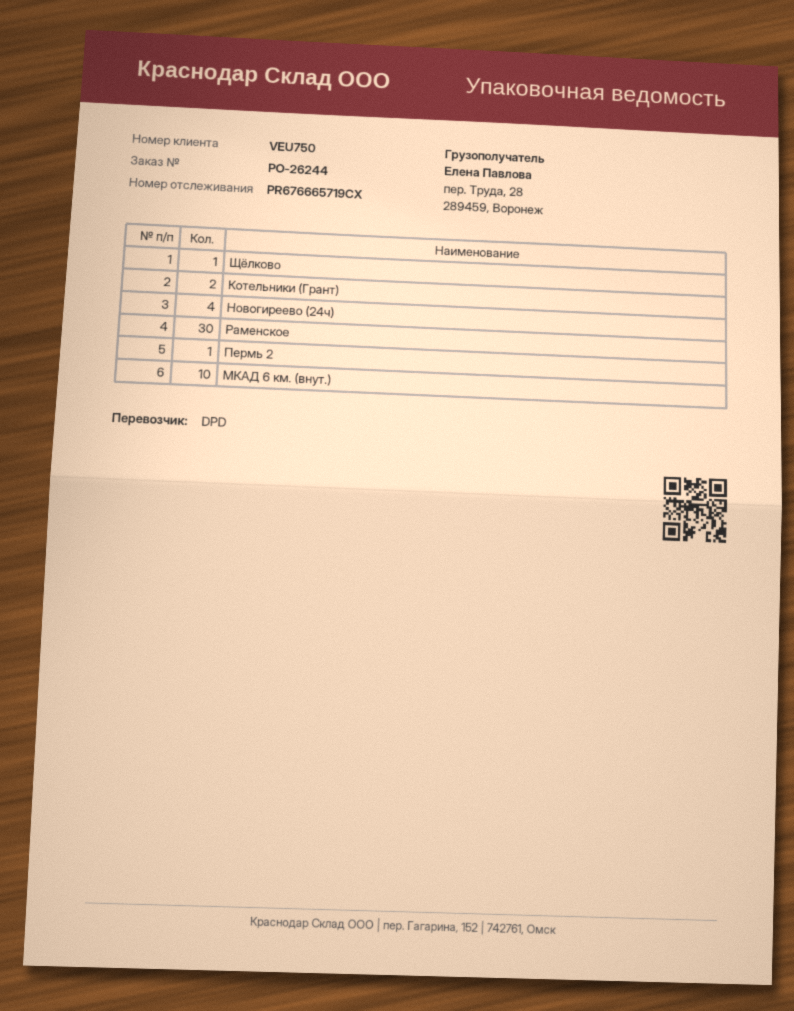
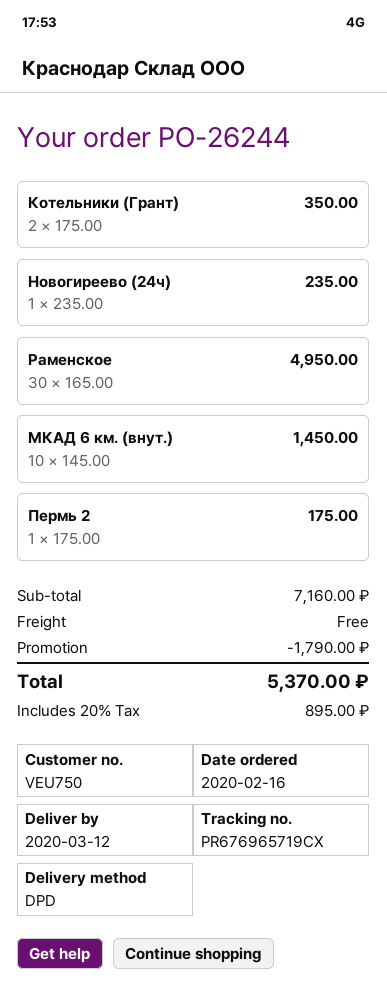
tracking number: PR676665719CX -> PR676965719CX
Щёлково: 1 -> none
Новогиреево (24ч): 4 -> 1

